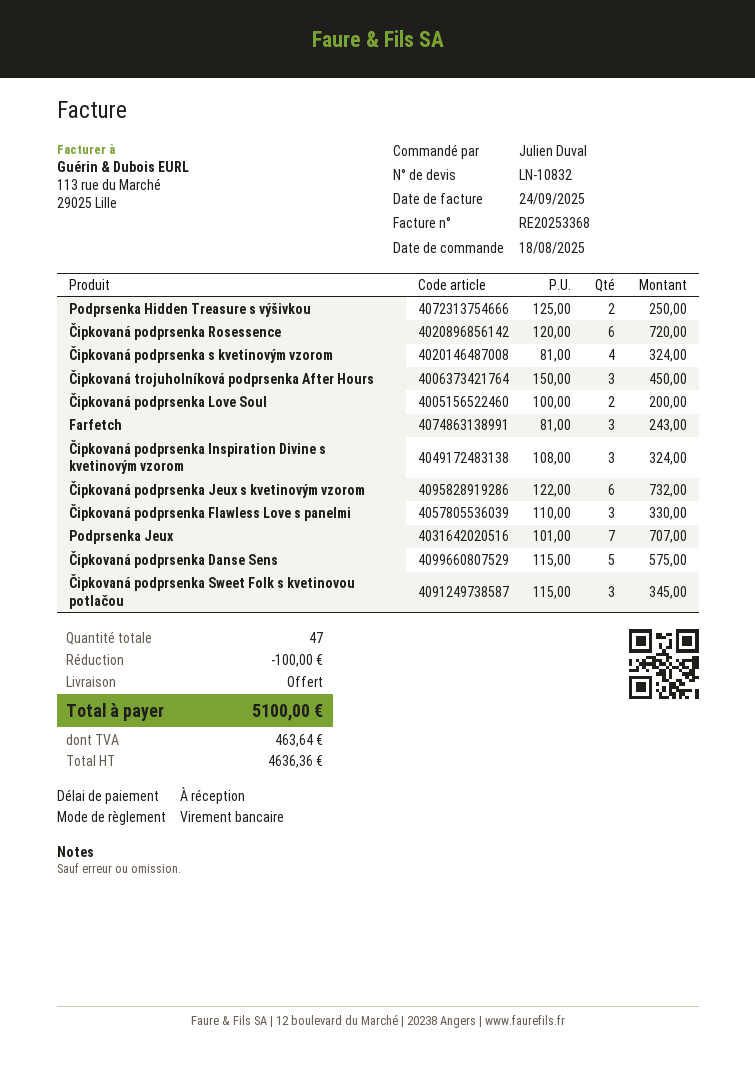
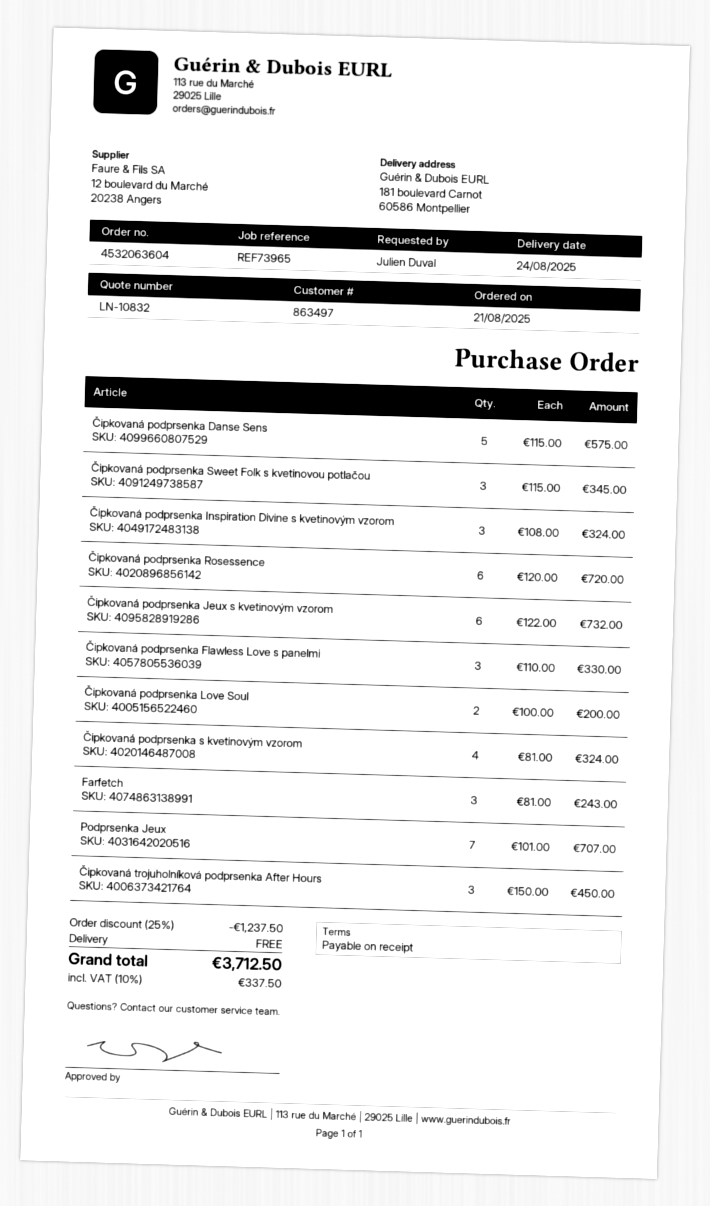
order date: 2025-08-18 -> 2025-08-21
Podprsenka Hidden Treasure s výšivkou: 2 x 125.00 = 250.00 -> none
discount: 100.00 -> 1237.50
tax: 463.64 -> 337.50
total: 5100.00 -> 3712.50

